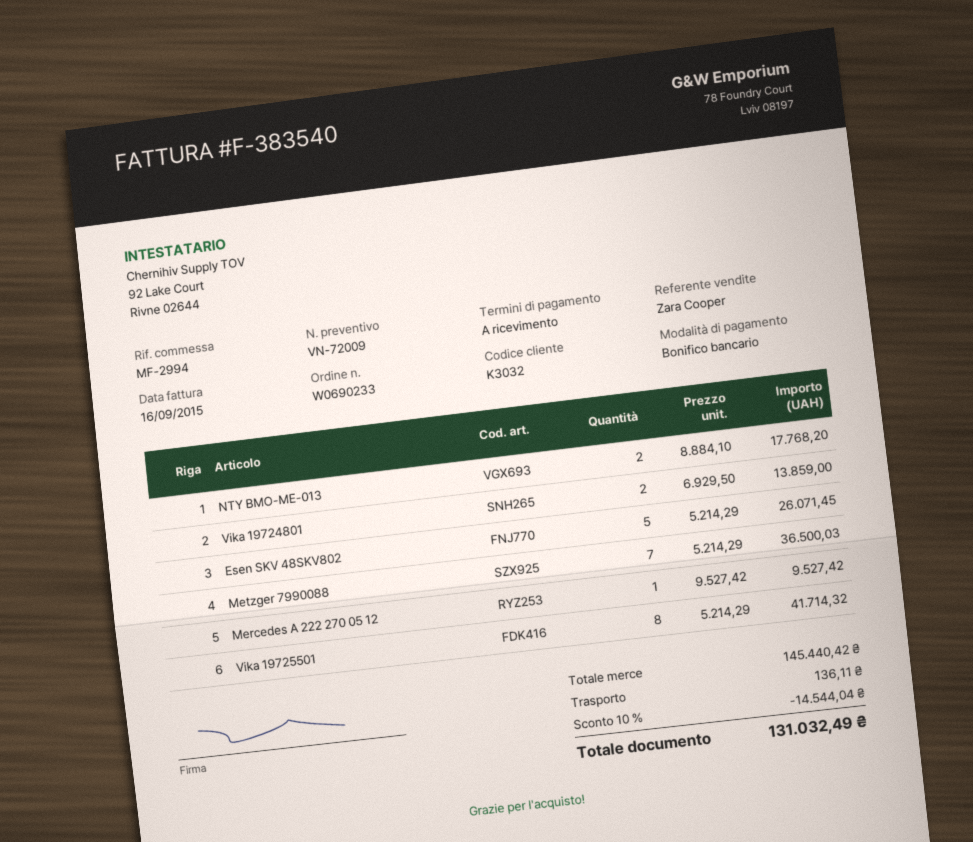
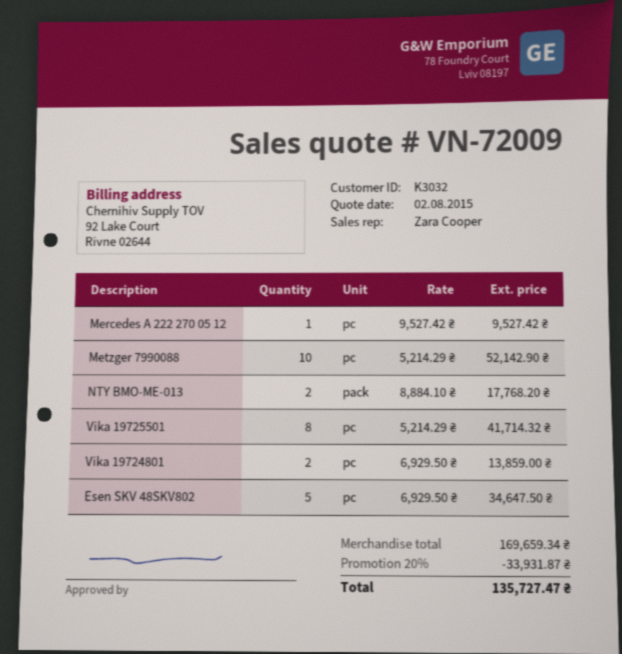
Esen SKV 48SKV802: 5 x 5214.29 = 26071.45 -> 5 x 6929.50 = 34647.50
Metzger 7990088: 7 x 5214.29 = 36500.03 -> 10 x 5214.29 = 52142.90
subtotal: 145440.42 -> 169659.34
discount: 10% = 14544.04 -> 20% = 33931.87
shipping: 136.11 -> none
total: 131032.49 -> 135727.47

